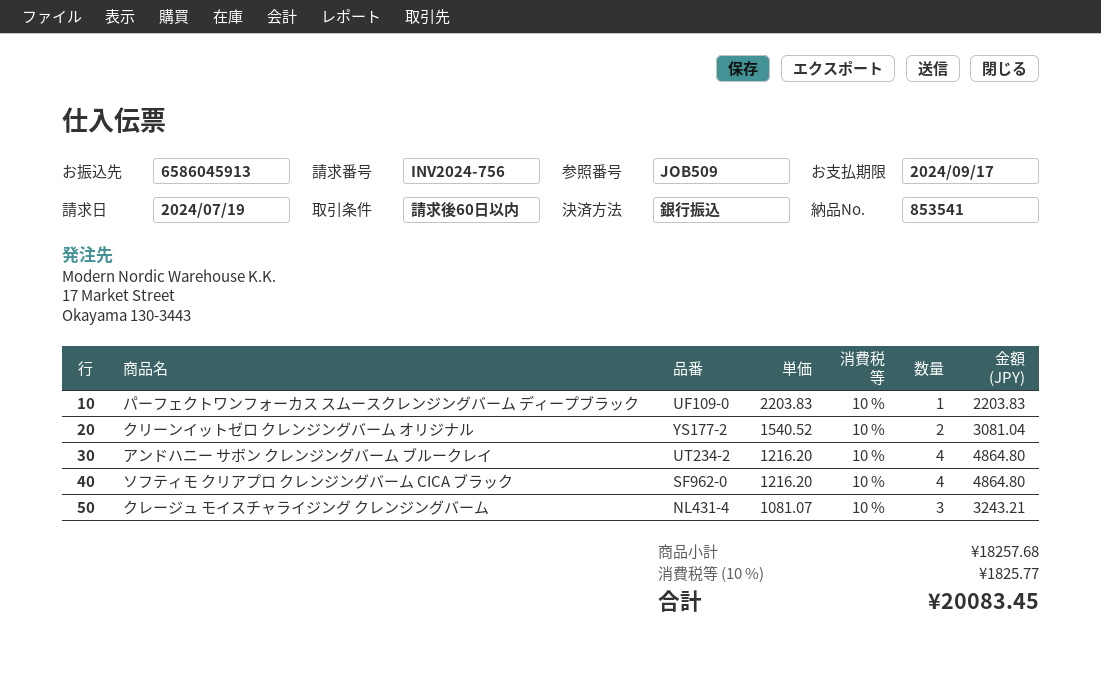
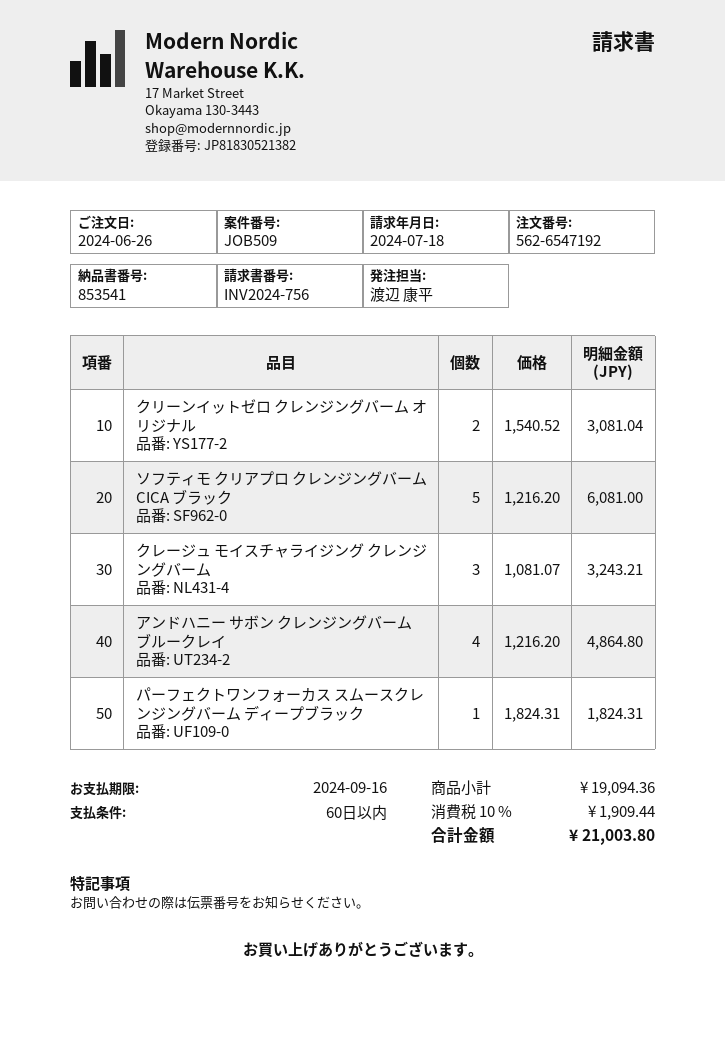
invoice date: 2024-07-19 -> 2024-07-18
due date: 2024-09-17 -> 2024-09-16
パーフェクトワンフォーカス スムースクレンジングバーム ディープブラック: 1 x 2203.83 = 2203.83 -> 1 x 1824.31 = 1824.31
ソフティモ クリアプロ クレンジングバーム CICA ブラック: 4 x 1216.20 = 4864.80 -> 5 x 1216.20 = 6081.00
subtotal: 18257.68 -> 19094.36
tax: 10% = 1825.77 -> 10% = 1909.44
total: 20083.45 -> 21003.80

